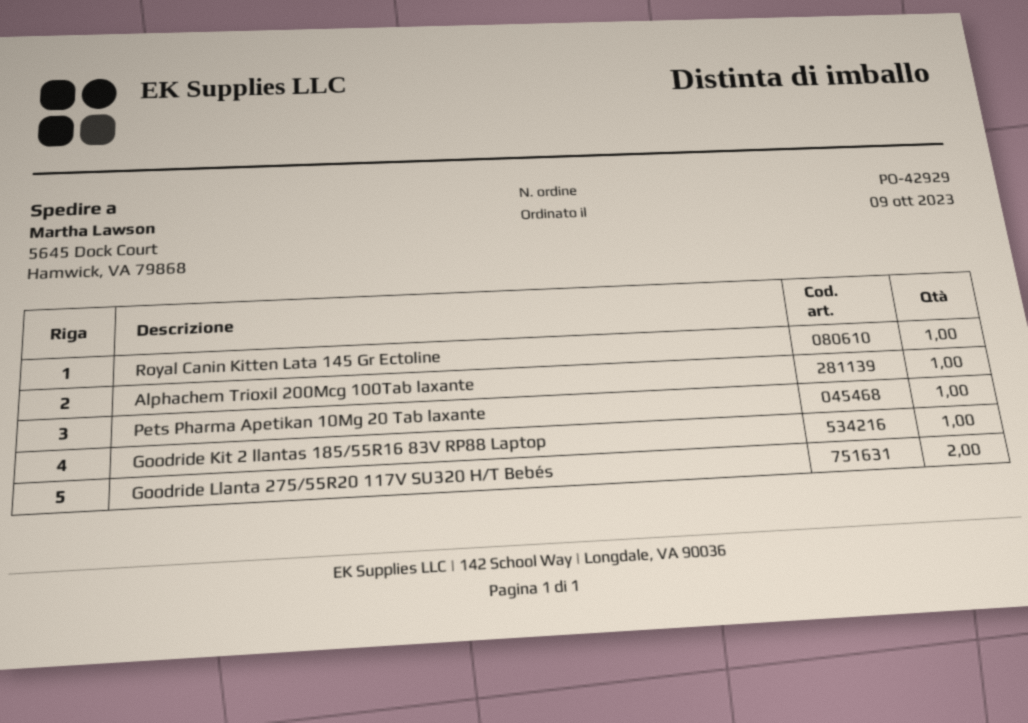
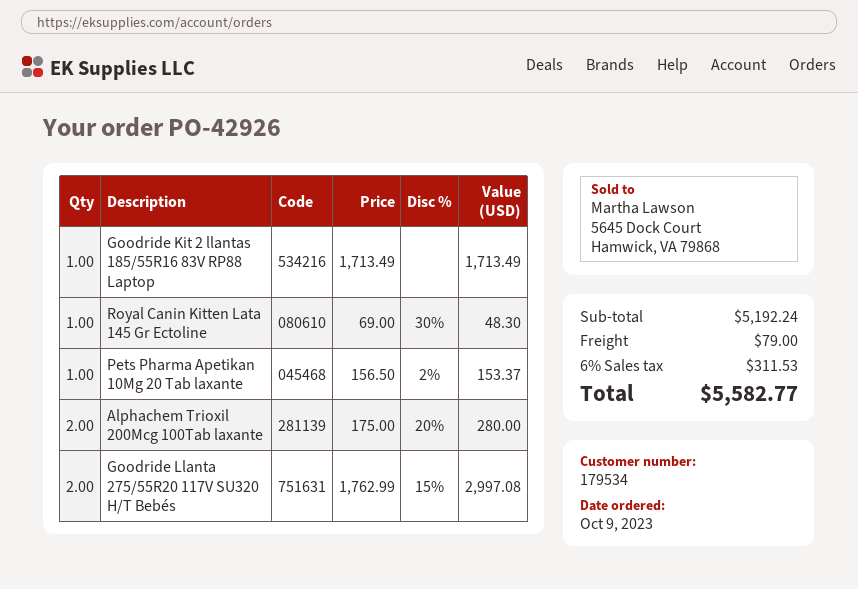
order number: PO-42929 -> PO-42926
Alphachem Trioxil 200Mcg 100Tab laxante: 1 -> 2

